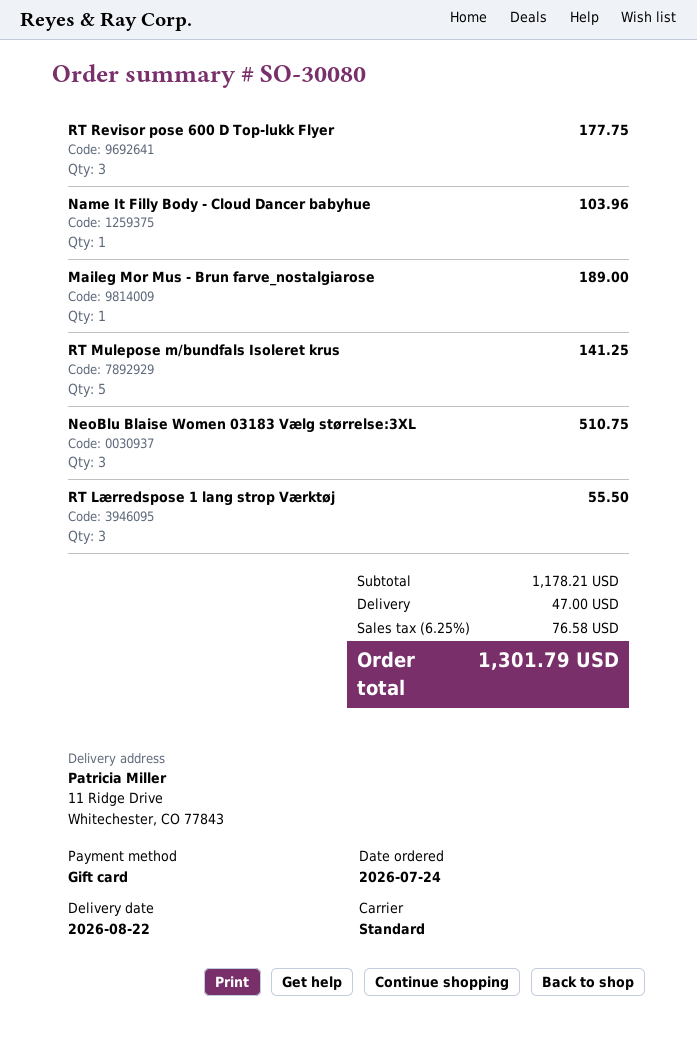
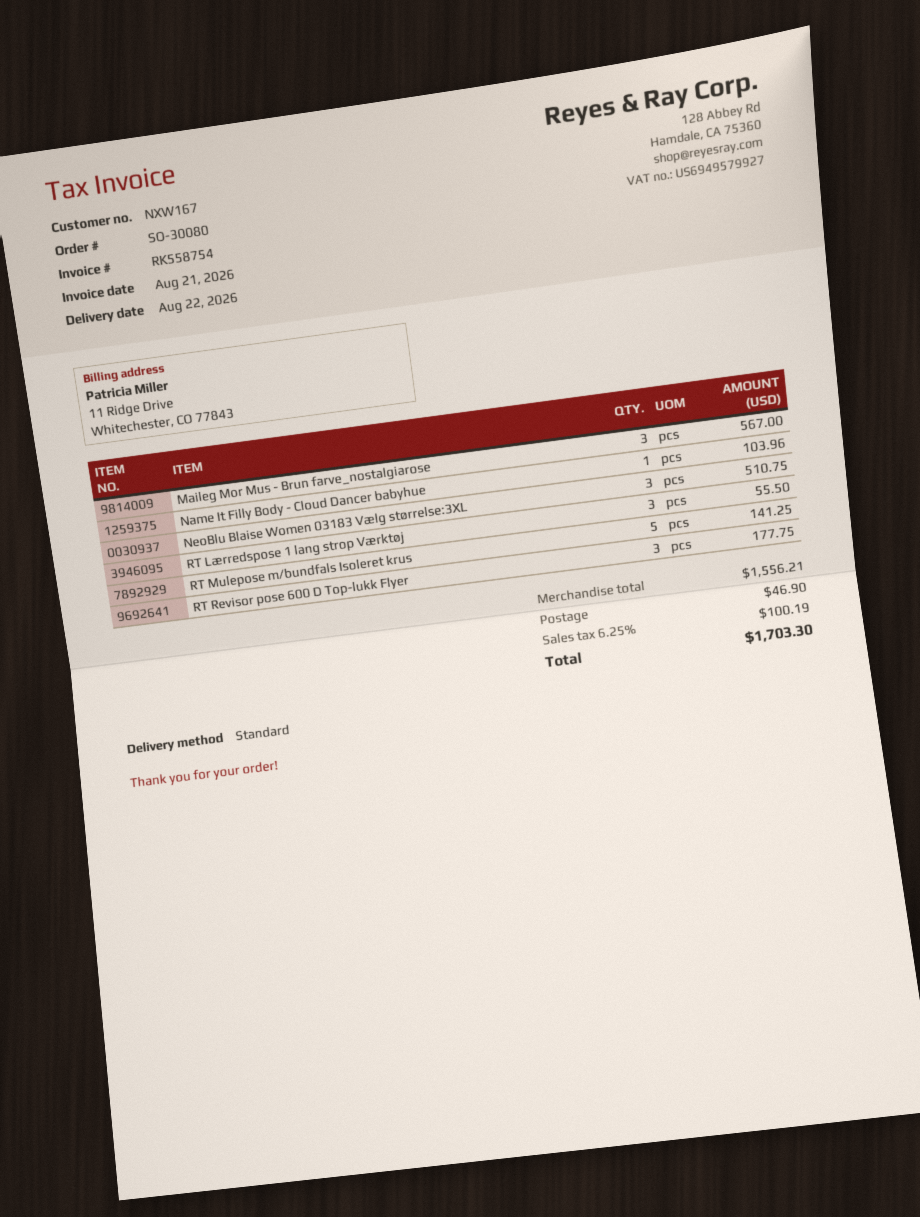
Maileg Mor Mus - Brun farve_nostalgiarose: 1 for 189.00 -> 3 for 567.00
subtotal: 1178.21 -> 1556.21
shipping: 47.00 -> 46.90
tax: 6.25% = 76.58 -> 6.25% = 100.19
total: 1301.79 -> 1703.30

